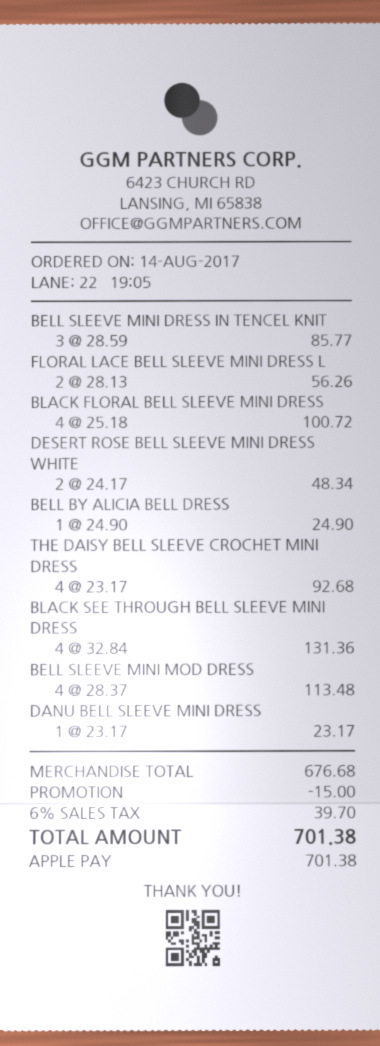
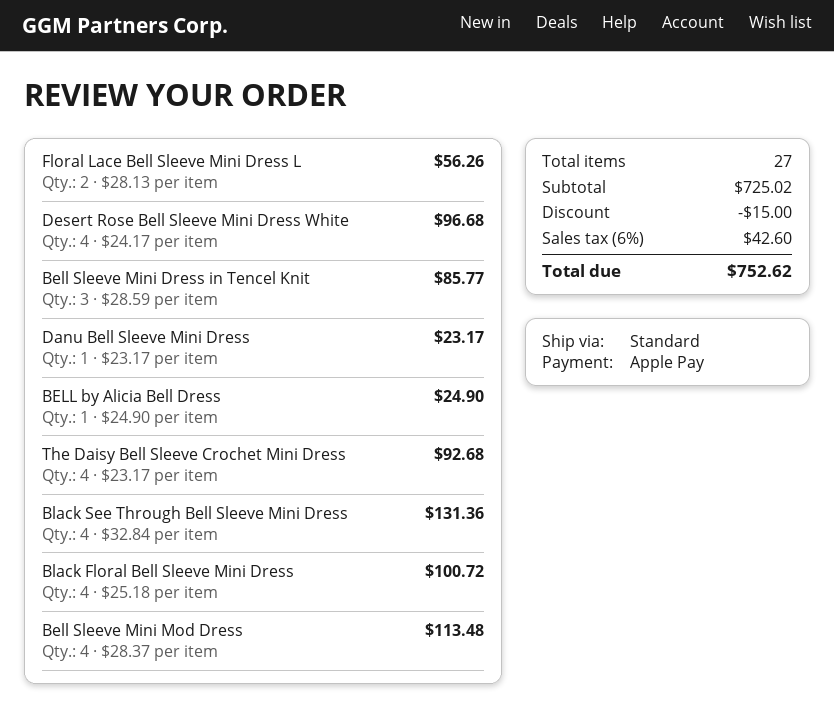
DESERT ROSE BELL SLEEVE MINI DRESS WHITE: 2 x 24.17 = 48.34 -> 4 x 24.17 = 96.68
subtotal: 676.68 -> 725.02
tax: 6% = 39.70 -> 6% = 42.60
total: 701.38 -> 752.62

